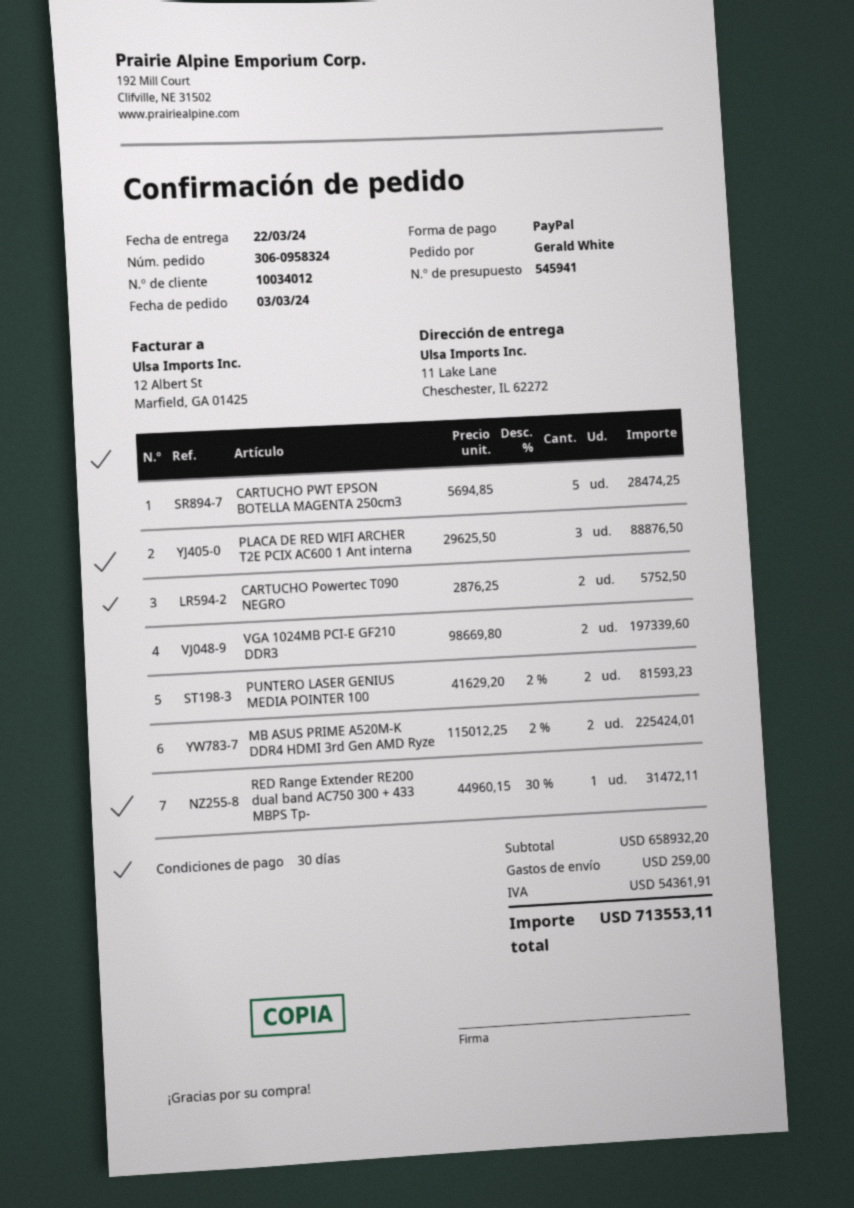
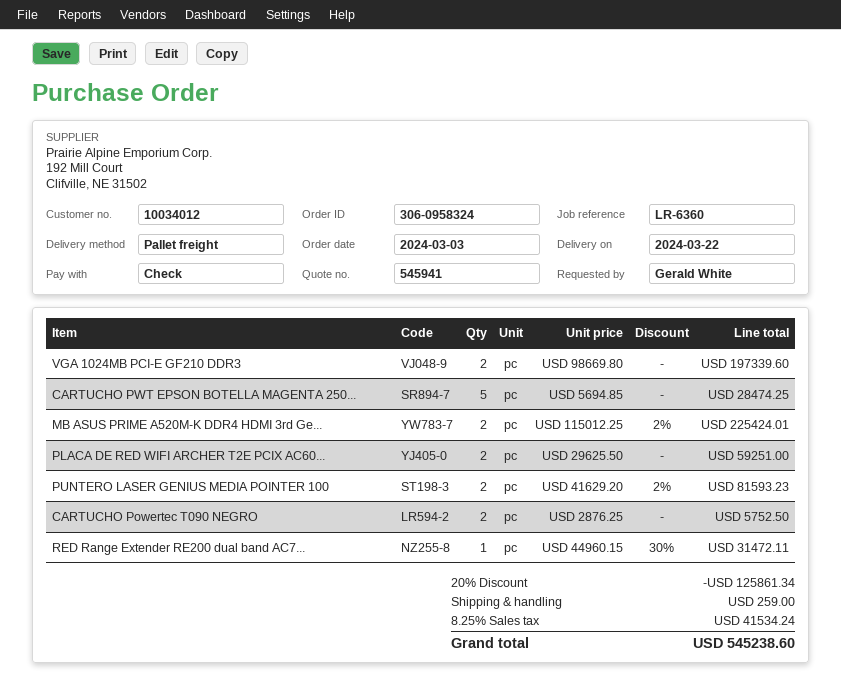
payment method: PayPal -> cheque
PLACA DE RED WIFI ARCHER T2E PCIX AC600 1 Ant interna: 3 x 29625.50 = 88876.50 -> 2 x 29625.50 = 59251.00
discount: none -> 20% = 125861.34
tax: 54361.91 -> 41534.24
total: 713553.11 -> 545238.60

